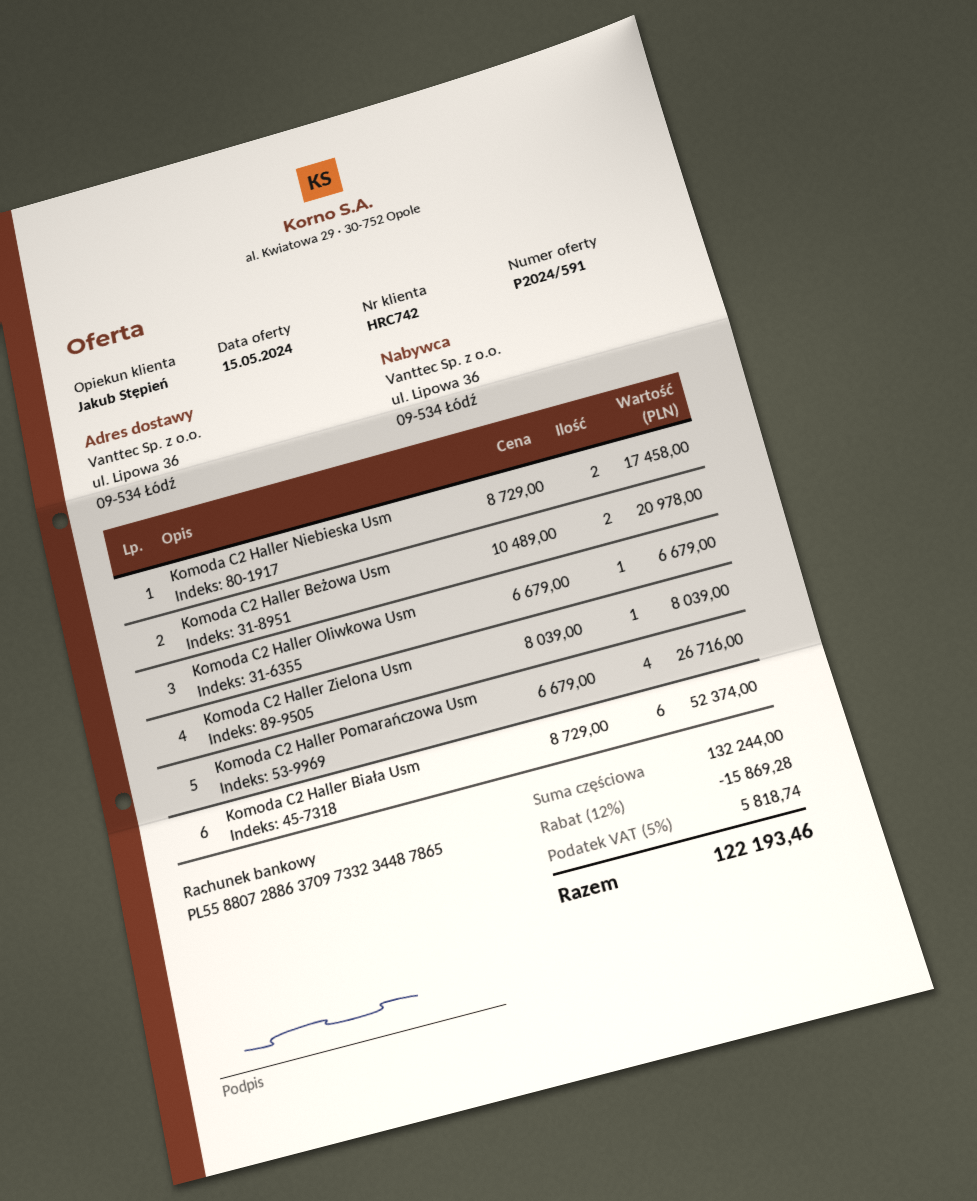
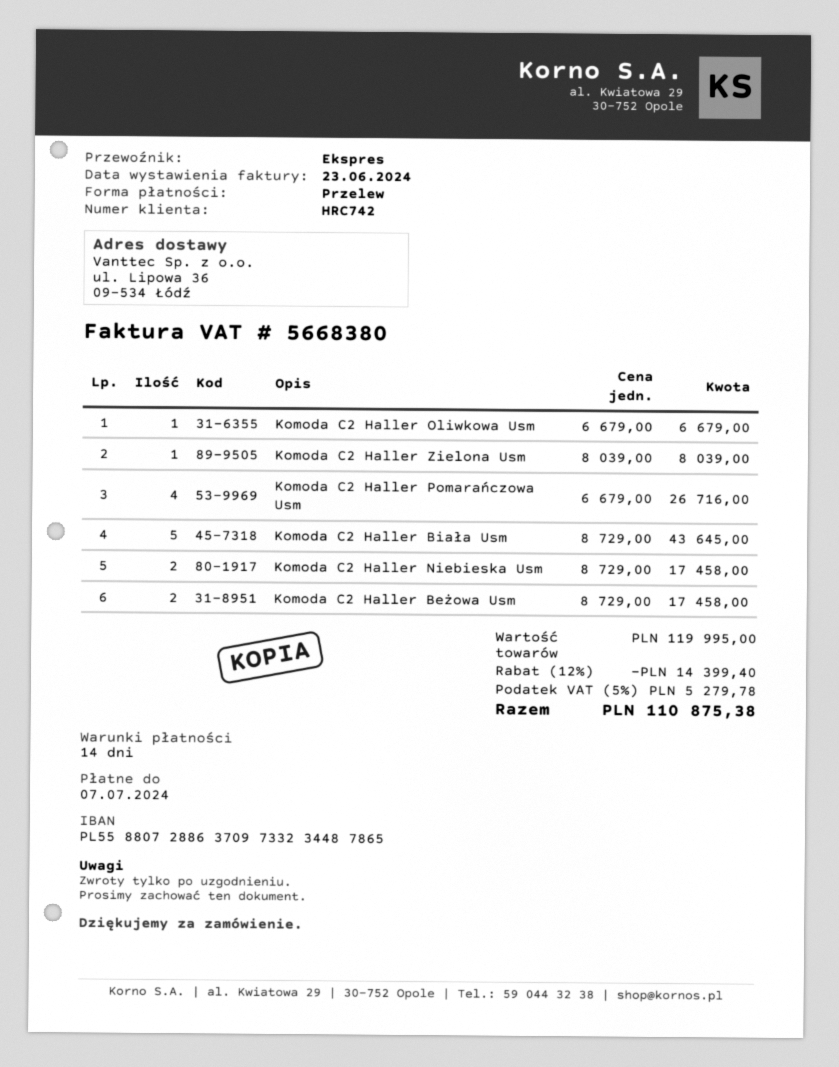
Komoda C2 Haller Beżowa Usm: 2 x 10489.00 = 20978.00 -> 2 x 8729.00 = 17458.00
Komoda C2 Haller Biała Usm: 6 x 8729.00 = 52374.00 -> 5 x 8729.00 = 43645.00
subtotal: 132244.00 -> 119995.00
discount: 12% = 15869.28 -> 12% = 14399.40
tax: 5% = 5818.74 -> 5% = 5279.78
total: 122193.46 -> 110875.38

